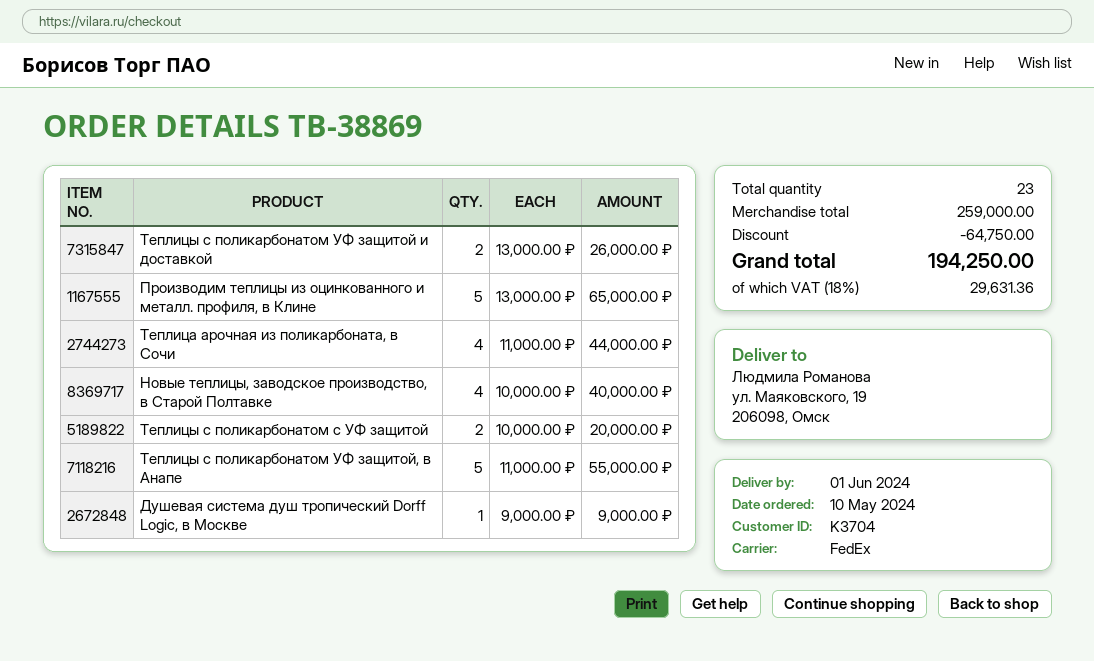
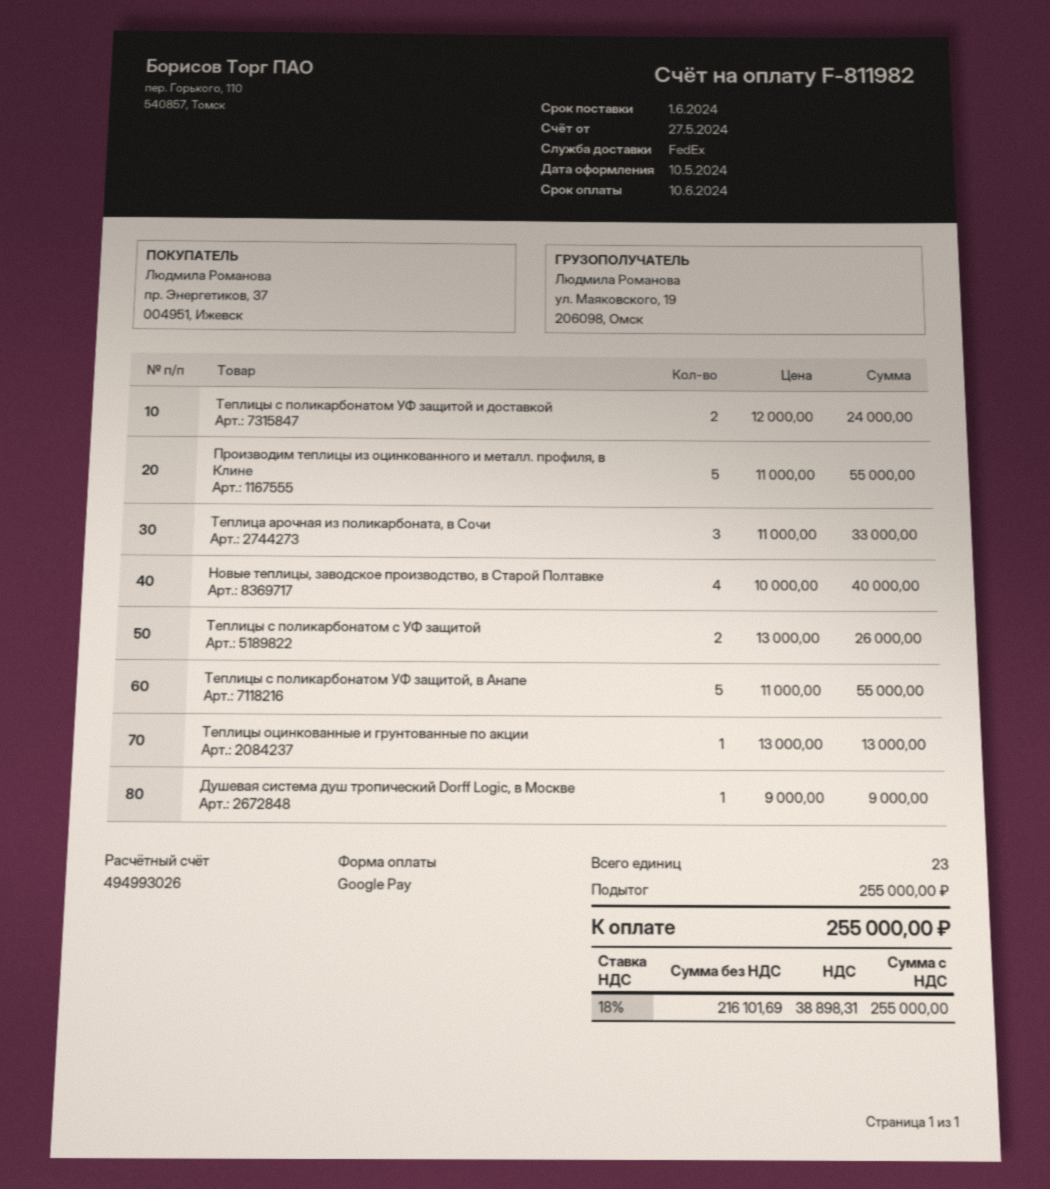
Теплицы с поликарбонатом УФ защитой и доставкой: 2 x 13000.00 = 26000.00 -> 2 x 12000.00 = 24000.00
Производим теплицы из оцинкованного и металл. профиля, в Клине: 5 x 13000.00 = 65000.00 -> 5 x 11000.00 = 55000.00
Теплица арочная из поликарбоната, в Сочи: 4 x 11000.00 = 44000.00 -> 3 x 11000.00 = 33000.00
Теплицы с поликарбонатом с УФ защитой: 2 x 10000.00 = 20000.00 -> 2 x 13000.00 = 26000.00
Теплицы оцинкованные и грунтованные по акции: none -> 1 x 13000.00 = 13000.00
subtotal: 259000.00 -> 255000.00
discount: 64750.00 -> none
tax: 18% = 29631.36 -> 18% = 38898.31
total: 194250.00 -> 255000.00

